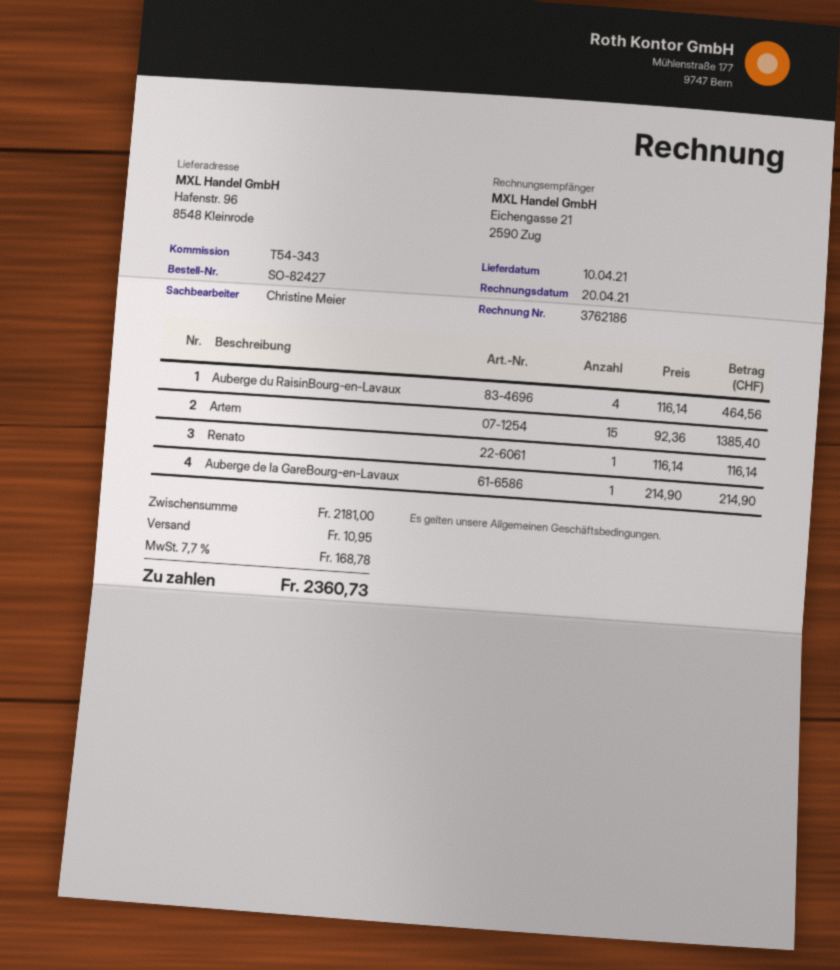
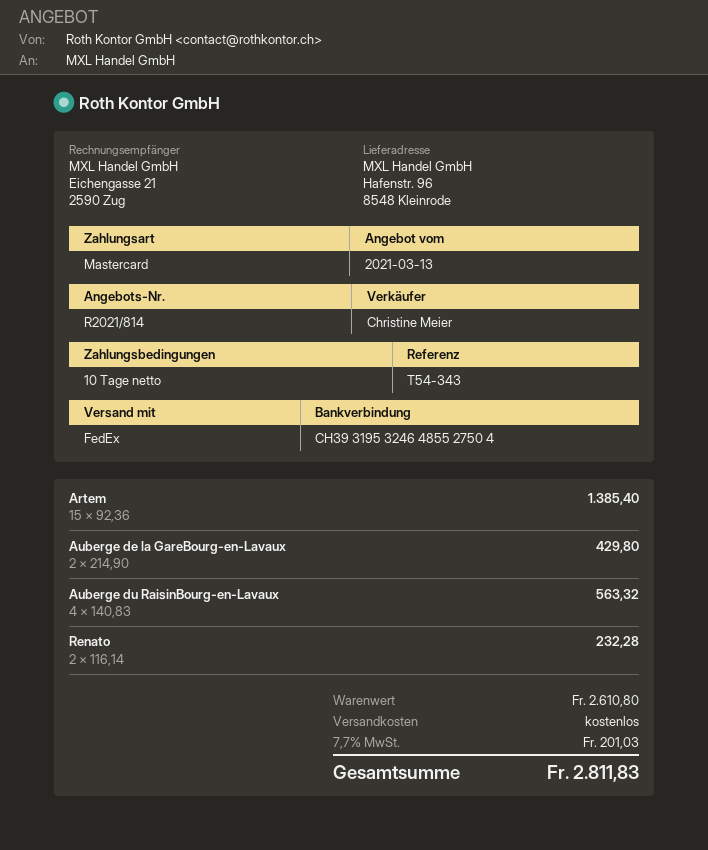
Auberge du RaisinBourg-en-Lavaux: 4 x 116.14 = 464.56 -> 4 x 140.83 = 563.32
Renato: 1 x 116.14 = 116.14 -> 2 x 116.14 = 232.28
Auberge de la GareBourg-en-Lavaux: 1 x 214.90 = 214.90 -> 2 x 214.90 = 429.80
subtotal: 2181.00 -> 2610.80
shipping: 10.95 -> 0.00
tax: 7.7% = 168.78 -> 7.7% = 201.03
total: 2360.73 -> 2811.83

